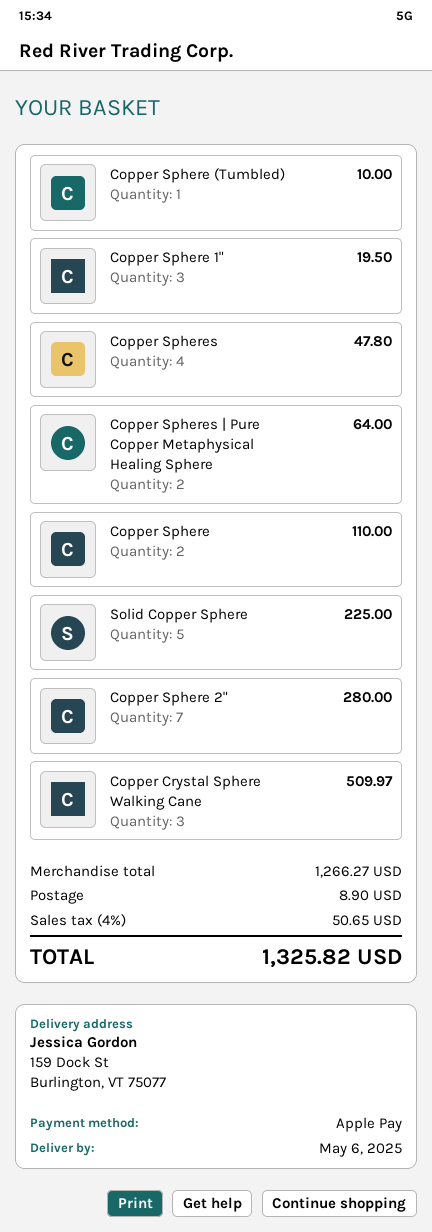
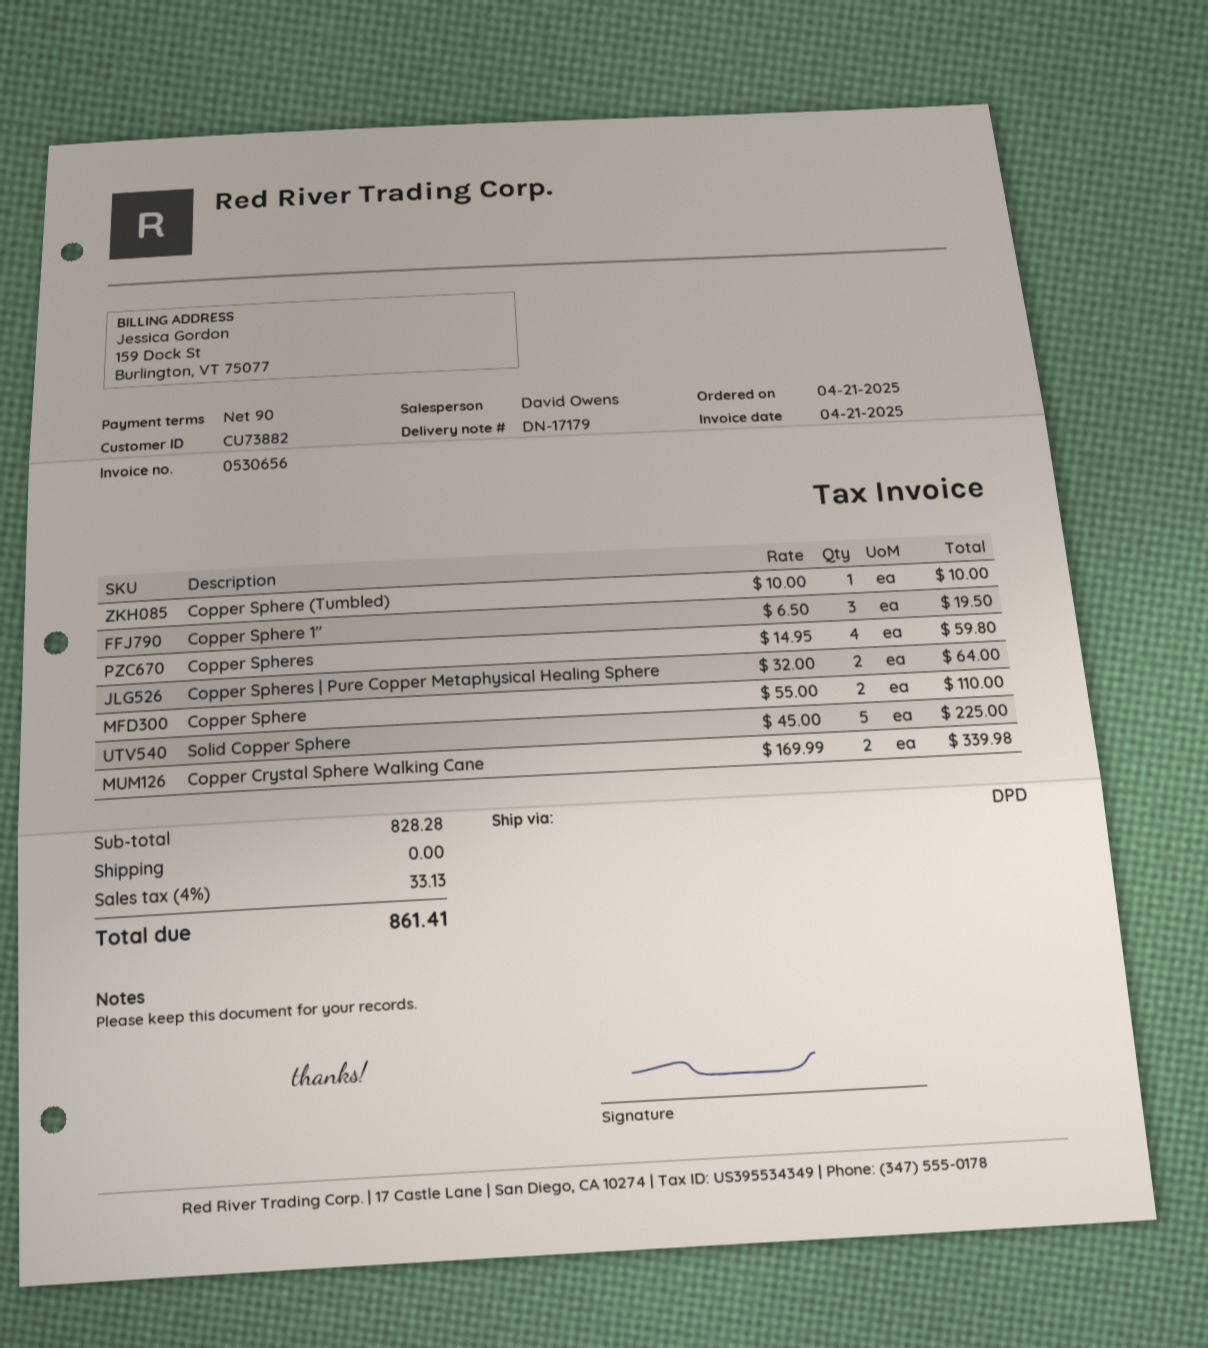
Copper Spheres: 4 for 47.80 -> 4 for 59.80
Copper Sphere 2": 7 for 280.00 -> none
Copper Crystal Sphere Walking Cane: 3 for 509.97 -> 2 for 339.98
subtotal: 1266.27 -> 828.28
shipping: 8.90 -> 0.00
tax: 4% = 50.65 -> 4% = 33.13
total: 1325.82 -> 861.41

